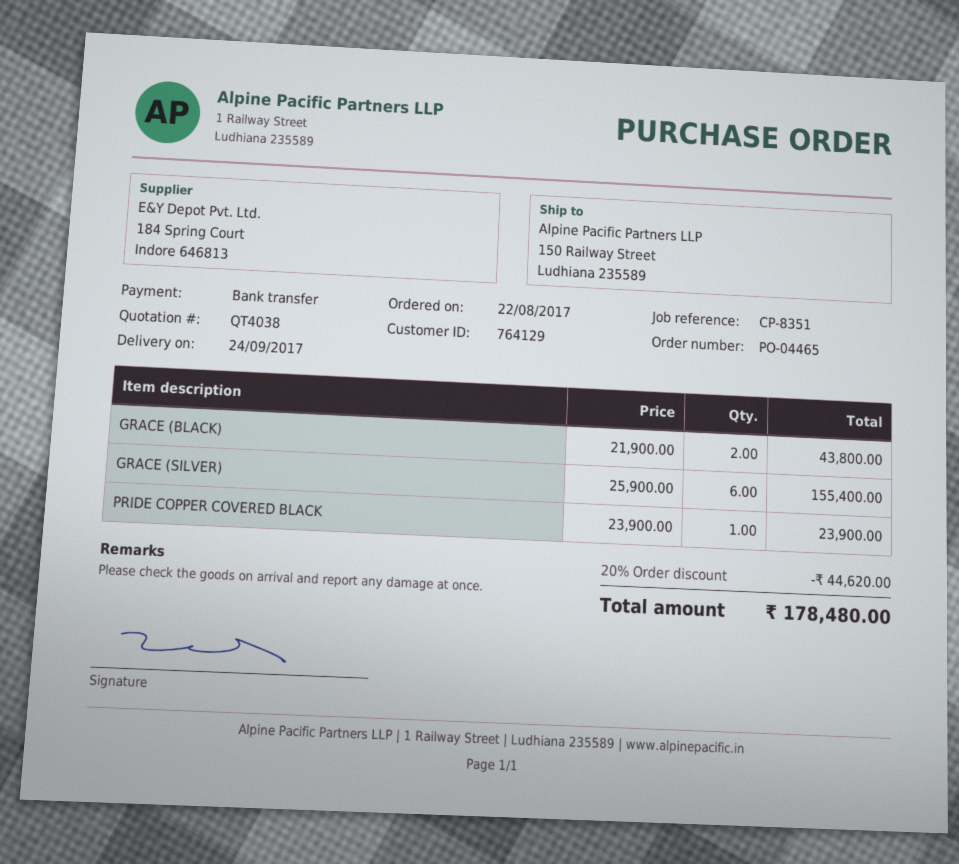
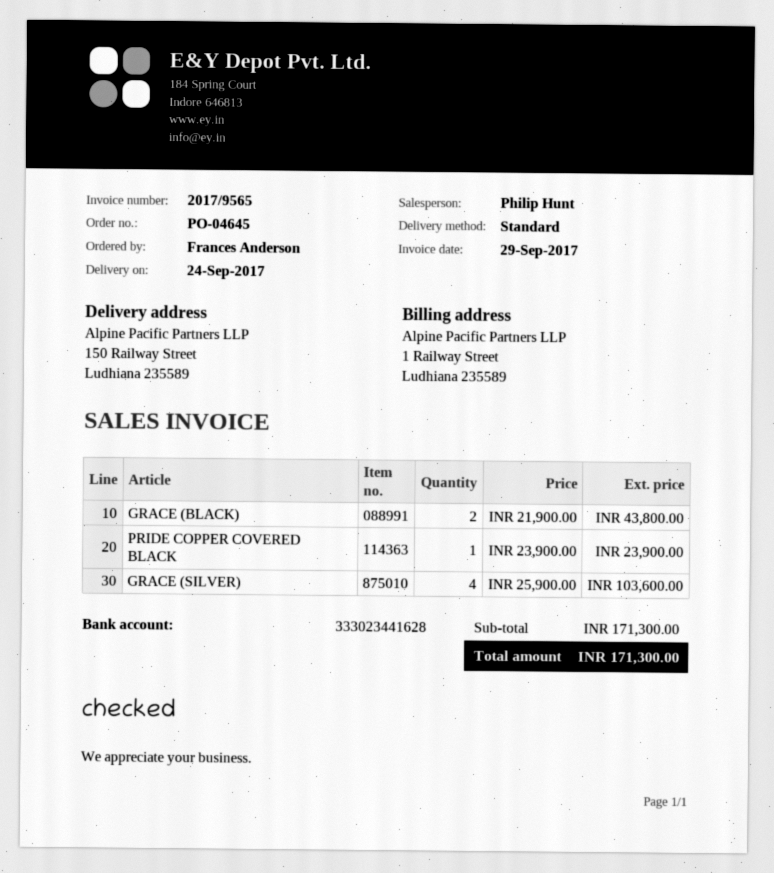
order number: PO-04465 -> PO-04645
GRACE (SILVER): 6 x 25900.00 = 155400.00 -> 4 x 25900.00 = 103600.00
discount: 20% = 44620.00 -> none
total: 178480.00 -> 171300.00

